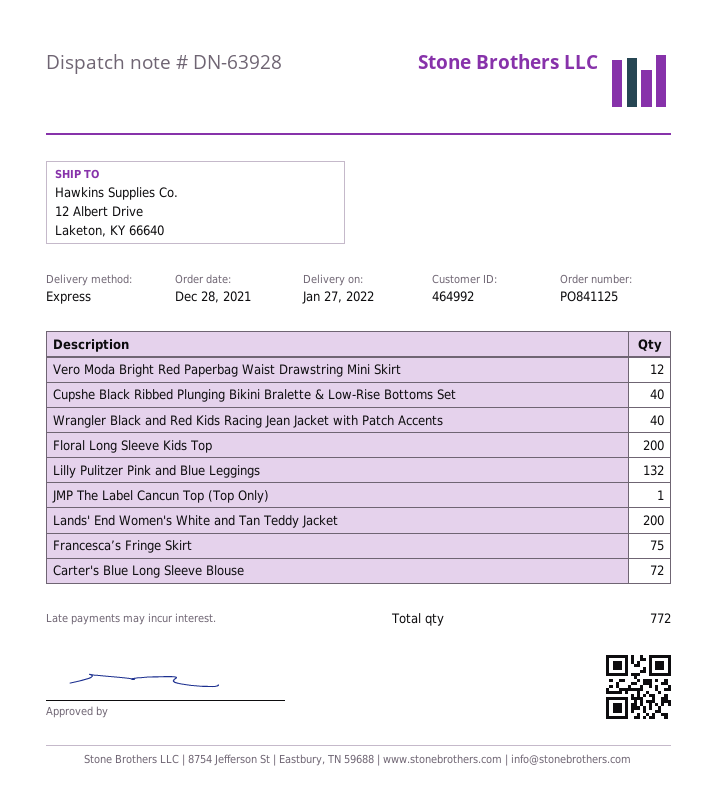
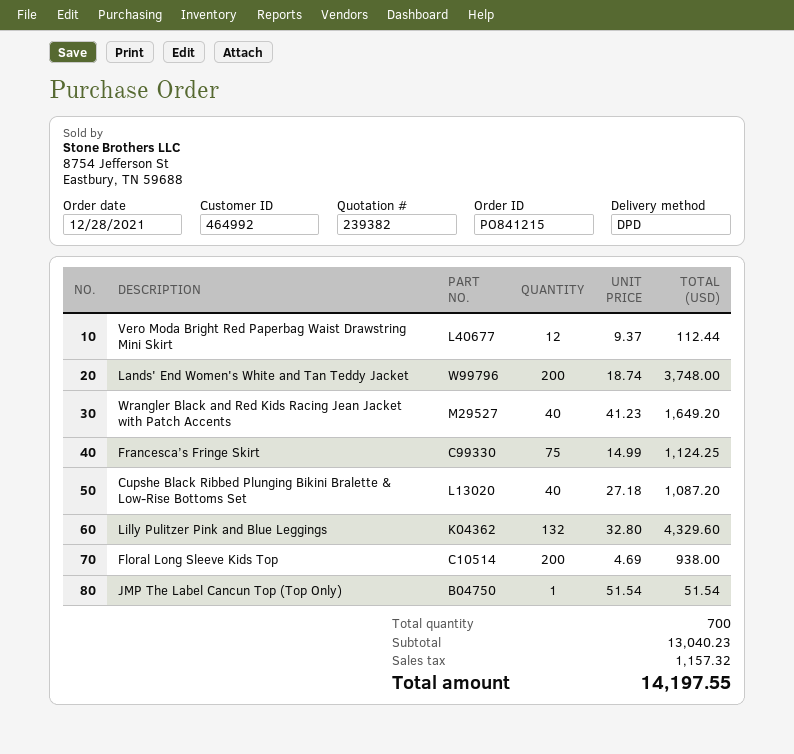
order number: PO841125 -> PO841215
shipping method: express -> DPD
Carter's Blue Long Sleeve Blouse: 72 -> none
total quantity: 772 -> 700

